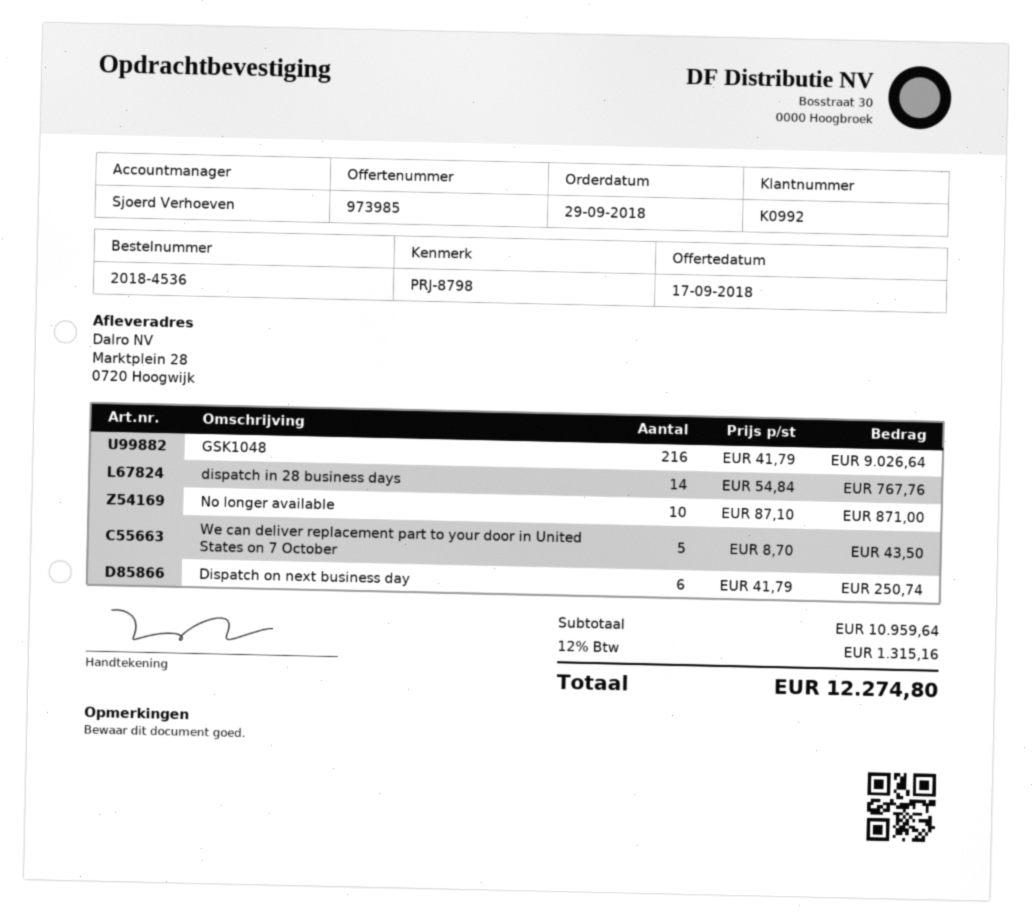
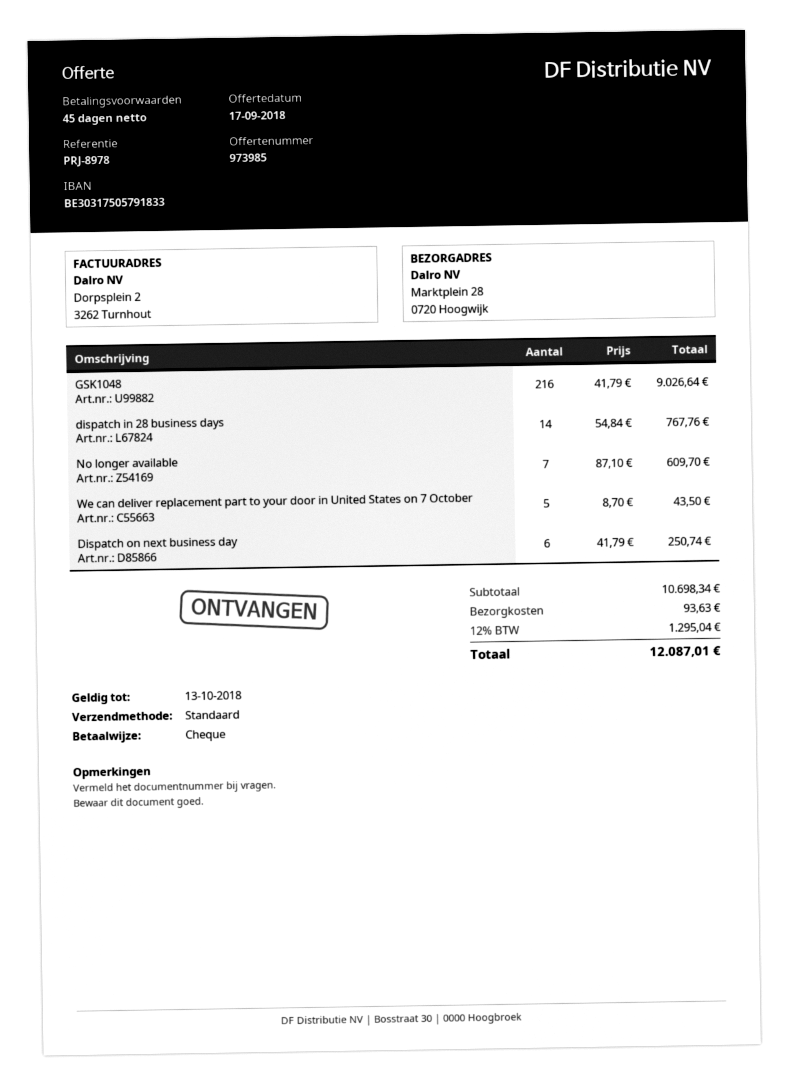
reference: PRJ-8798 -> PRJ-8978
No longer available: 10 x 87.10 = 871.00 -> 7 x 87.10 = 609.70
subtotal: 10959.64 -> 10698.34
shipping: none -> 93.63
tax: 12% = 1315.16 -> 12% = 1295.04
total: 12274.80 -> 12087.01

